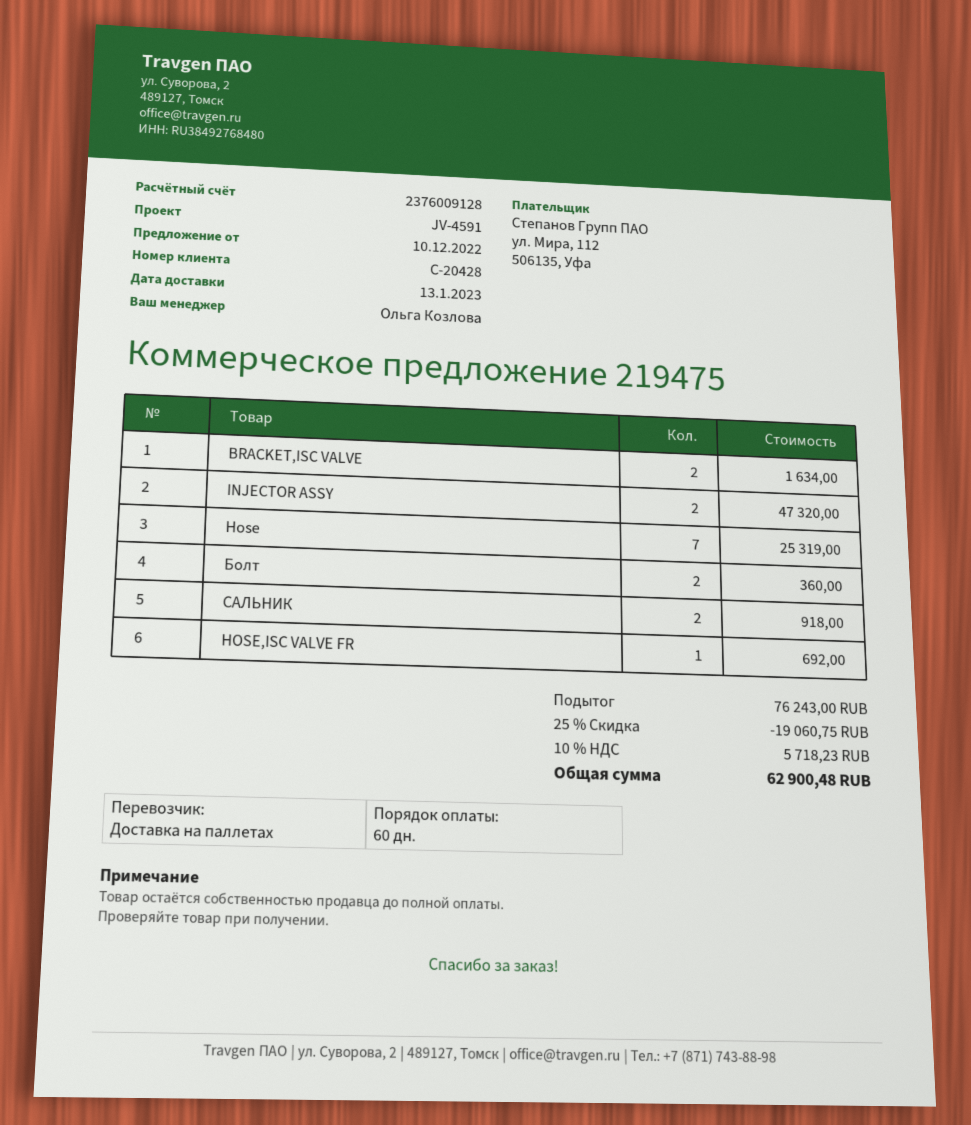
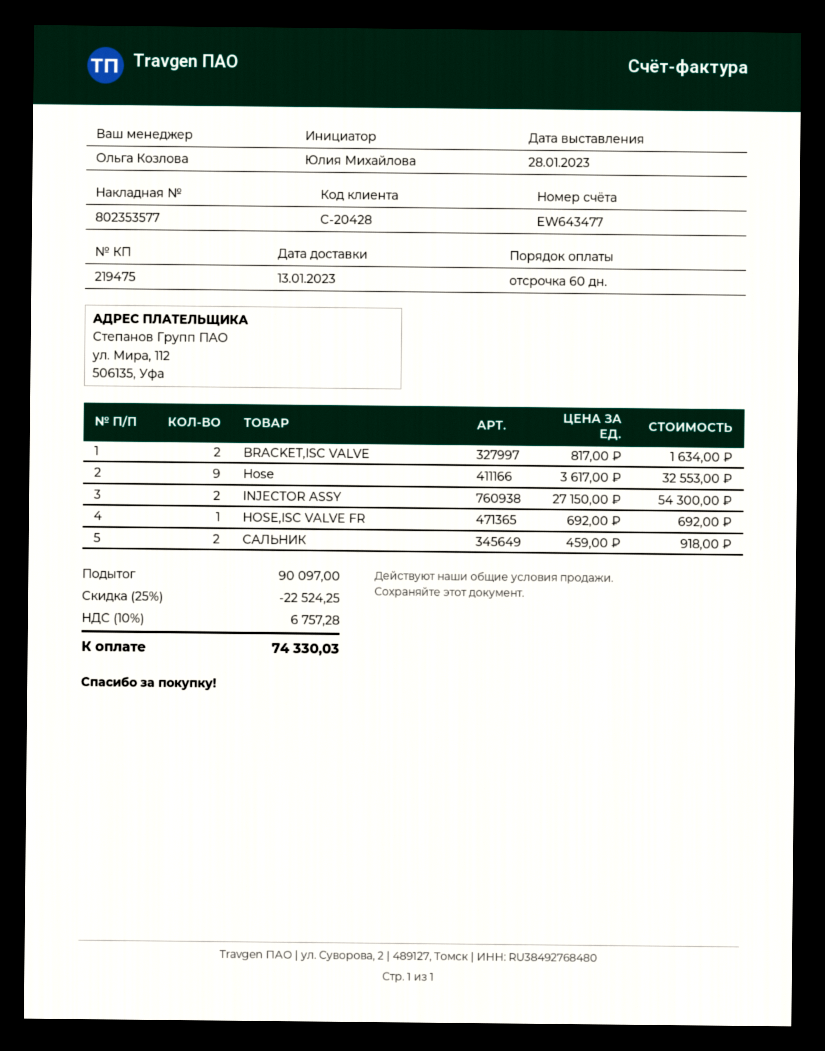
INJECTOR ASSY: 2 for 47320.00 -> 2 for 54300.00
Hose: 7 for 25319.00 -> 9 for 32553.00
Болт: 2 for 360.00 -> none
subtotal: 76243.00 -> 90097.00
discount: 25% = 19060.75 -> 25% = 22524.25
tax: 10% = 5718.23 -> 10% = 6757.28
total: 62900.48 -> 74330.03

